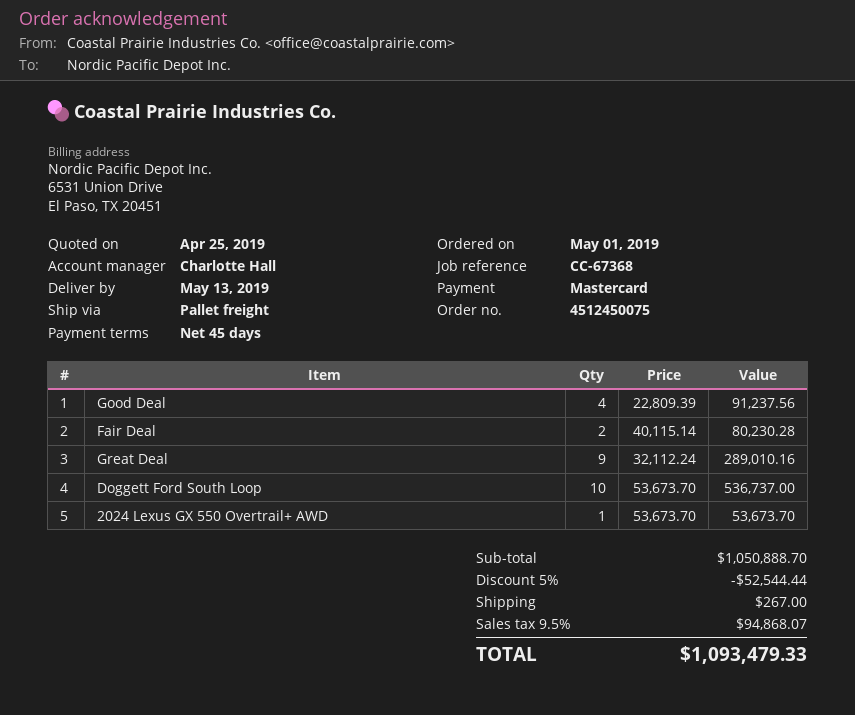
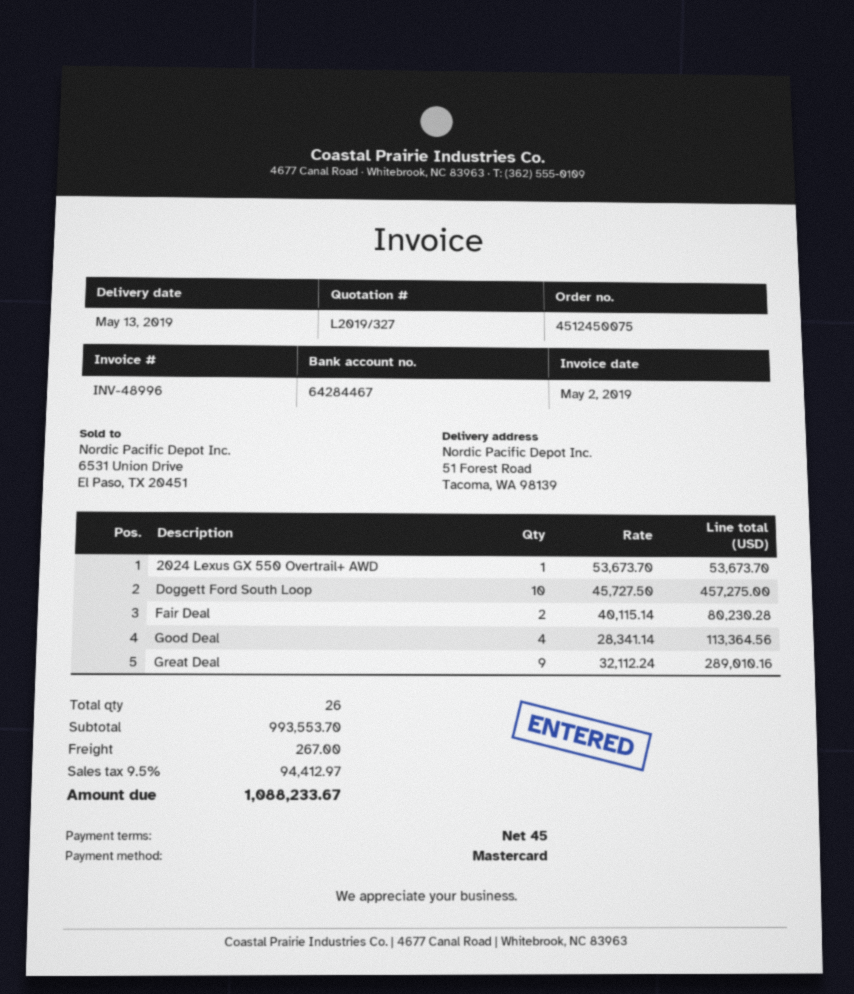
Good Deal: 4 x 22809.39 = 91237.56 -> 4 x 28341.14 = 113364.56
Doggett Ford South Loop: 10 x 53673.70 = 536737.00 -> 10 x 45727.50 = 457275.00
subtotal: 1050888.70 -> 993553.70
discount: 5% = 52544.44 -> none
tax: 9.5% = 94868.07 -> 9.5% = 94412.97
total: 1093479.33 -> 1088233.67

